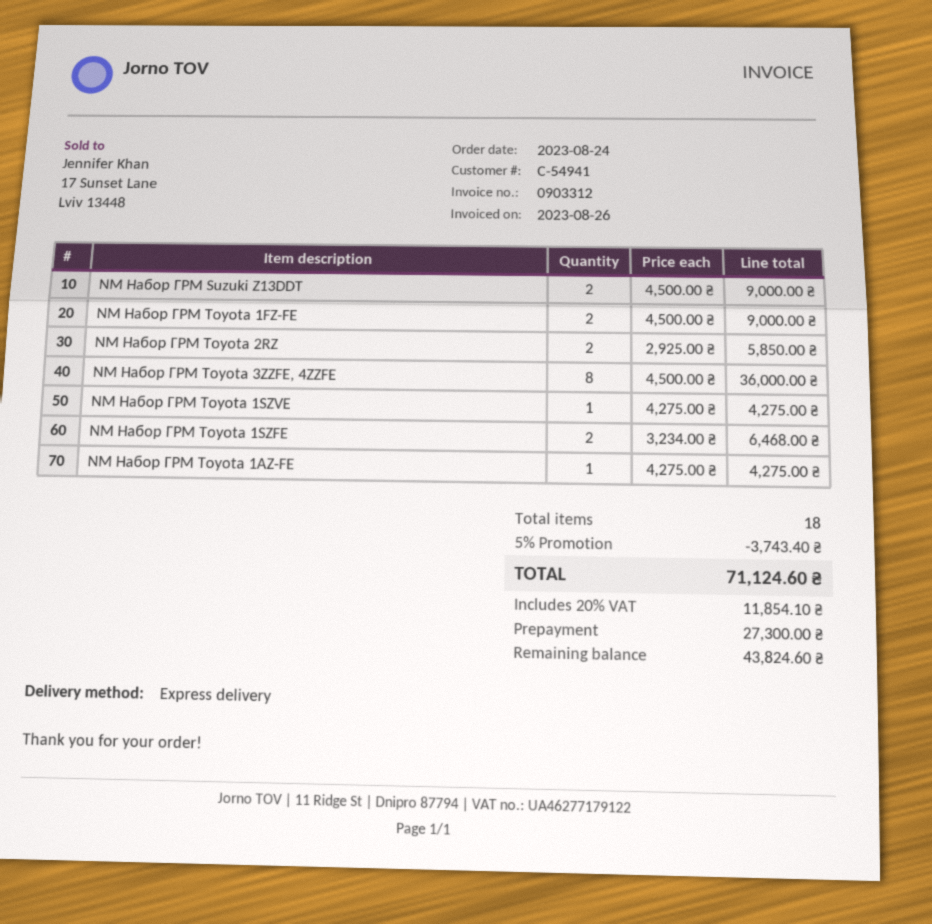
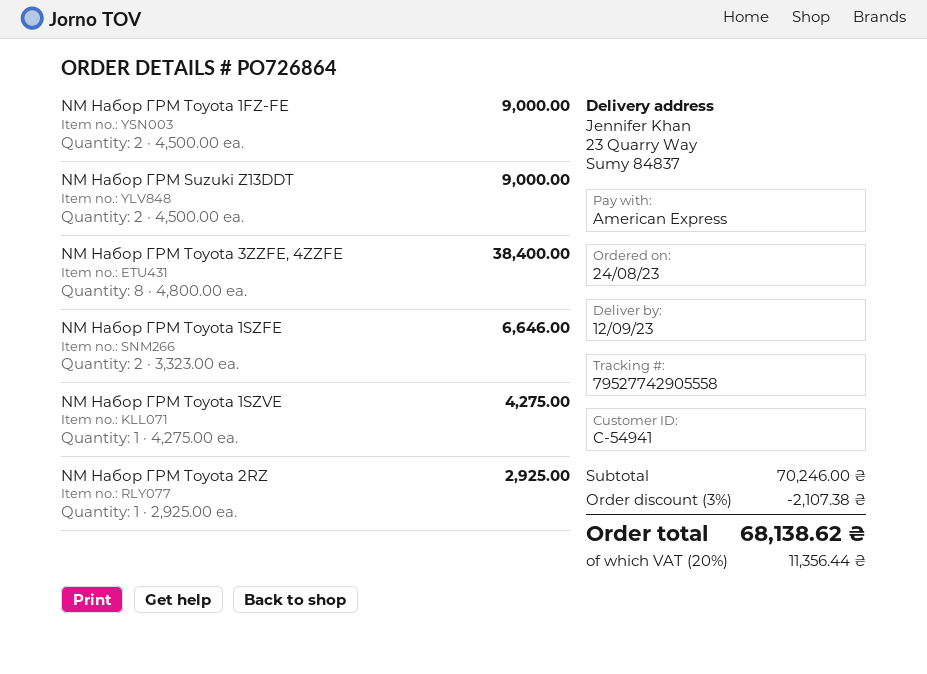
NM Набор ГРМ Toyota 2RZ: 2 x 2925.00 = 5850.00 -> 1 x 2925.00 = 2925.00
NM Набор ГРМ Toyota 3ZZFE, 4ZZFE: 8 x 4500.00 = 36000.00 -> 8 x 4800.00 = 38400.00
NM Набор ГРМ Toyota 1SZFE: 2 x 3234.00 = 6468.00 -> 2 x 3323.00 = 6646.00
NM Набор ГРМ Toyota 1AZ-FE: 1 x 4275.00 = 4275.00 -> none
discount: 5% = 3743.40 -> 3% = 2107.38
tax: 20% = 11854.10 -> 20% = 11356.44
total: 71124.60 -> 68138.62

